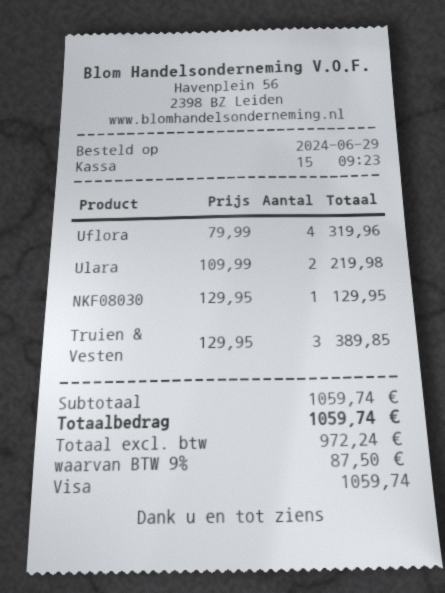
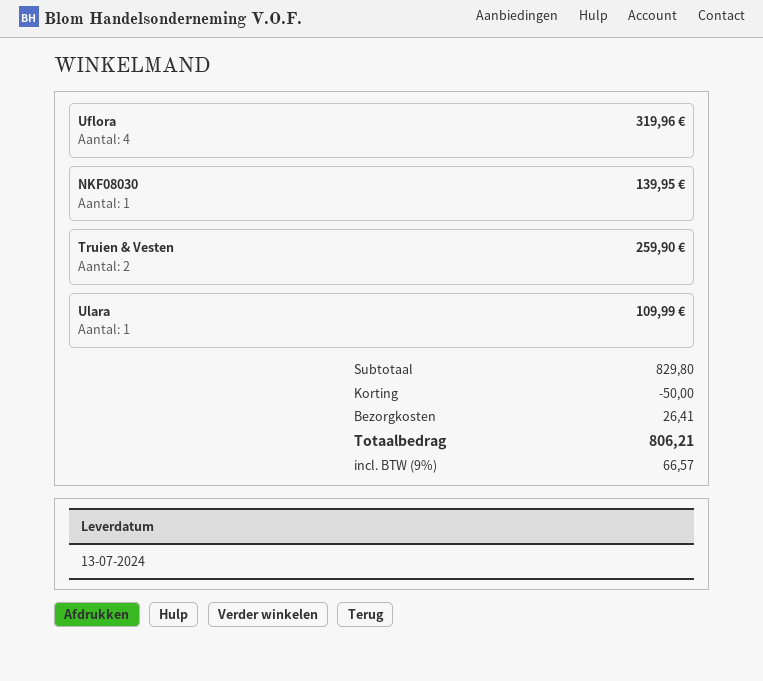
Ulara: 2 for 219.98 -> 1 for 109.99
NKF08030: 1 for 129.95 -> 1 for 139.95
Truien & Vesten: 3 for 389.85 -> 2 for 259.90
subtotal: 1059.74 -> 829.80
discount: none -> 50.00
shipping: none -> 26.41
tax: 9% = 87.50 -> 9% = 66.57
total: 1059.74 -> 806.21

